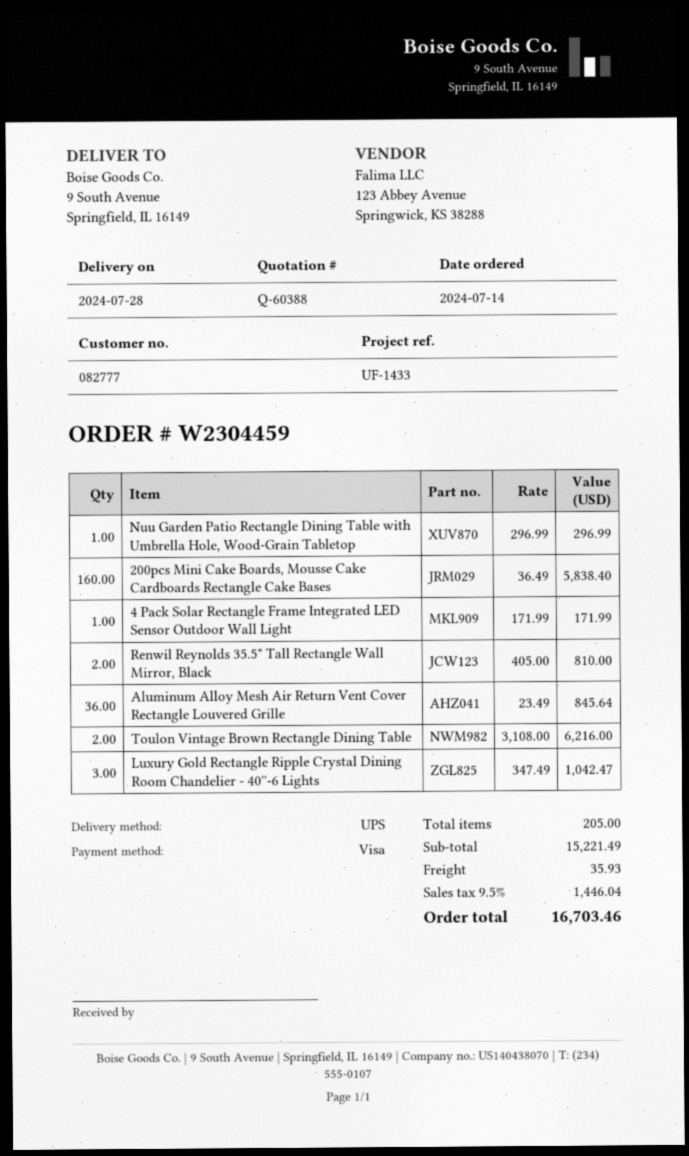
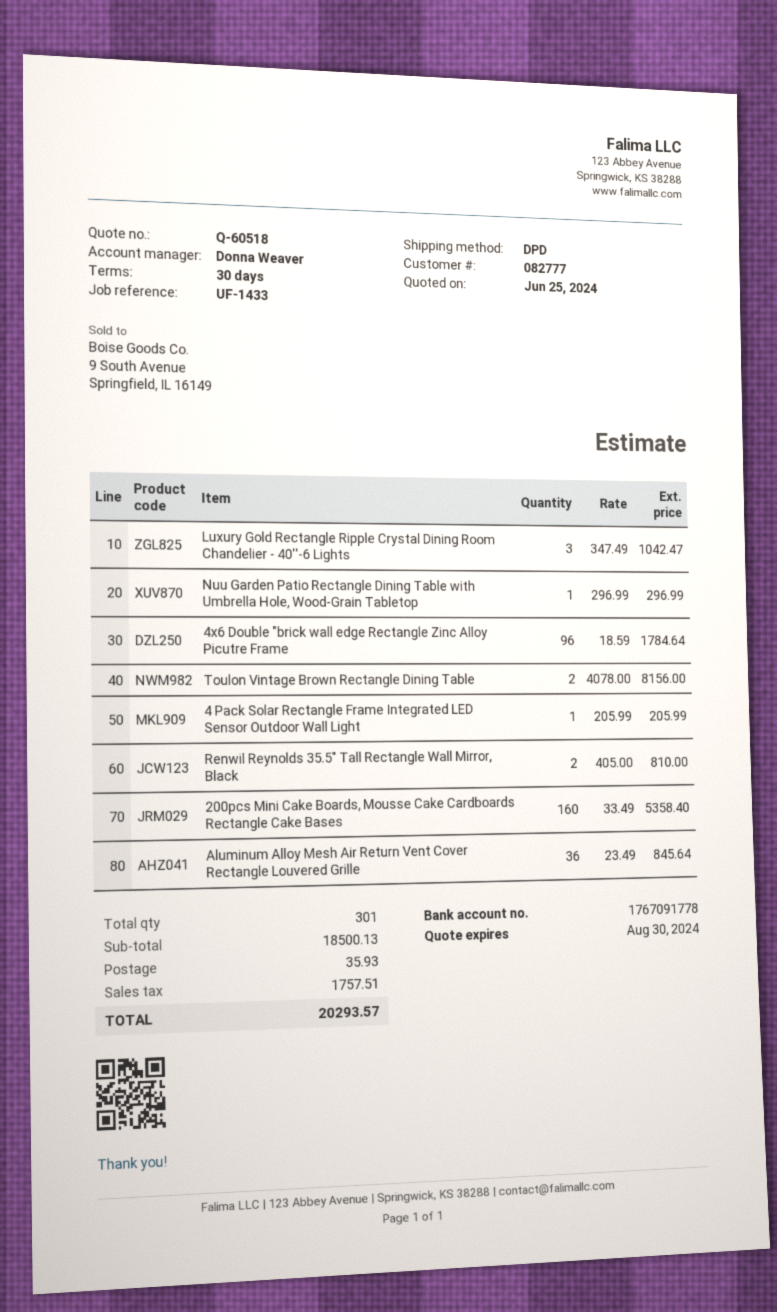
quote number: Q-60388 -> Q-60518
shipping method: UPS -> DPD
200pcs Mini Cake Boards, Mousse Cake Cardboards Rectangle Cake Bases: 160 x 36.49 = 5838.40 -> 160 x 33.49 = 5358.40
4 Pack Solar Rectangle Frame Integrated LED Sensor Outdoor Wall Light: 1 x 171.99 = 171.99 -> 1 x 205.99 = 205.99
Toulon Vintage Brown Rectangle Dining Table: 2 x 3108.00 = 6216.00 -> 2 x 4078.00 = 8156.00
4x6 Double "brick wall edge Rectangle Zinc Alloy Picutre Frame: none -> 96 x 18.59 = 1784.64
total quantity: 205 -> 301
subtotal: 15221.49 -> 18500.13
tax: 1446.04 -> 1757.51
total: 16703.46 -> 20293.57

